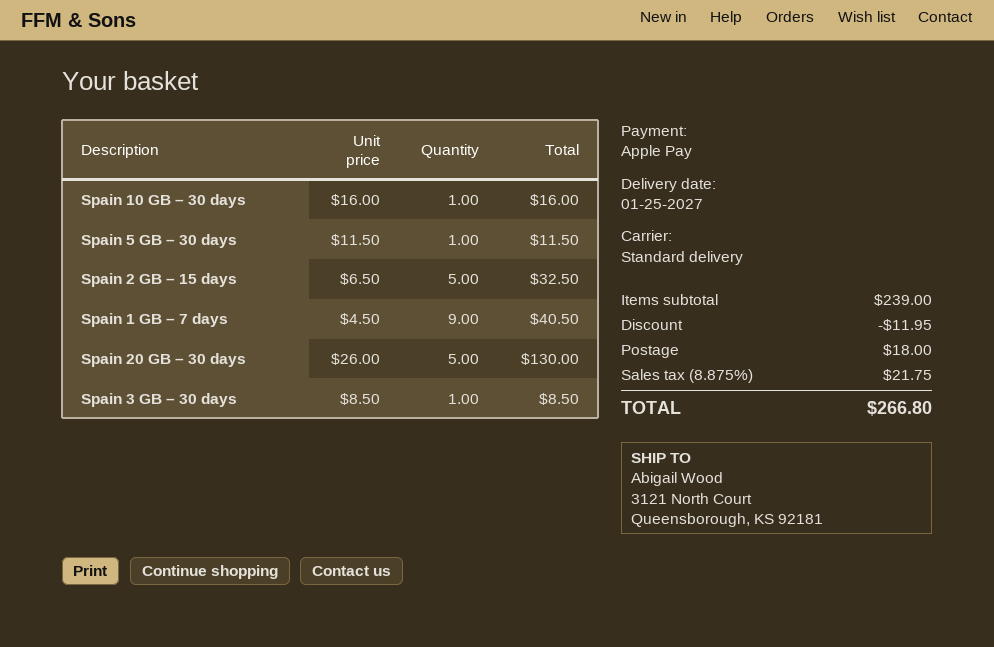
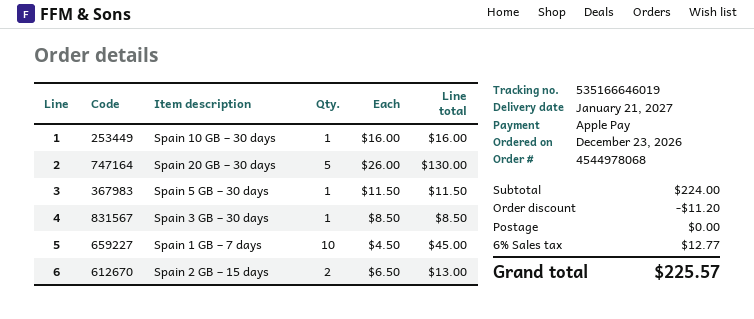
delivery date: 2027-01-25 -> 2027-01-21
Spain 2 GB – 15 days: 5 x 6.50 = 32.50 -> 2 x 6.50 = 13.00
Spain 1 GB – 7 days: 9 x 4.50 = 40.50 -> 10 x 4.50 = 45.00
subtotal: 239.00 -> 224.00
discount: 11.95 -> 11.20
shipping: 18.00 -> 0.00
tax: 8.875% = 21.75 -> 6% = 12.77
total: 266.80 -> 225.57

